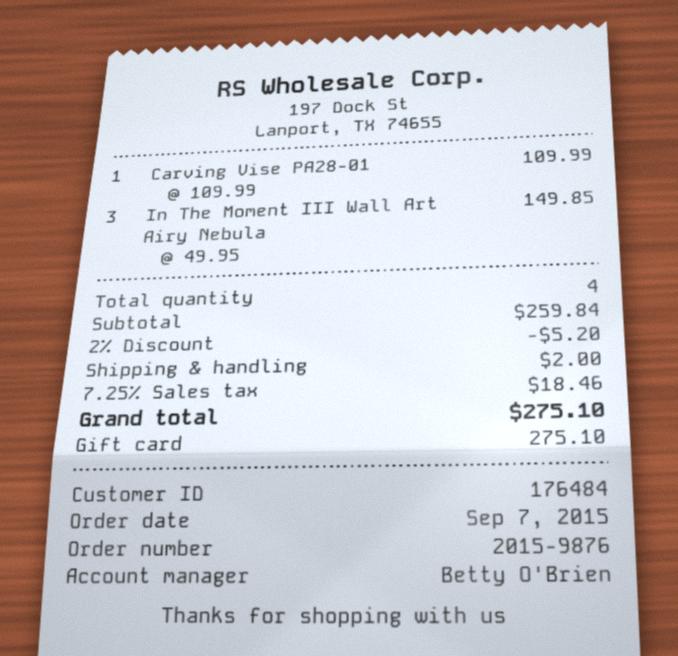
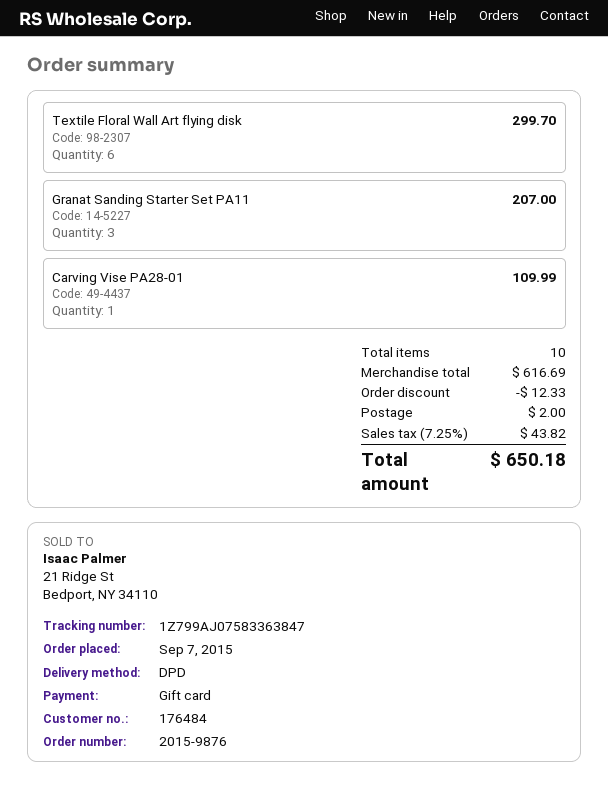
In The Moment III Wall Art Airy Nebula: 3 for 149.85 -> none
Textile Floral Wall Art flying disk: none -> 6 for 299.70
Granat Sanding Starter Set PA11: none -> 3 for 207.00
total quantity: 4 -> 10
subtotal: 259.84 -> 616.69
discount: 5.20 -> 12.33
tax: 7.25% = 18.46 -> 7.25% = 43.82
total: 275.10 -> 650.18

